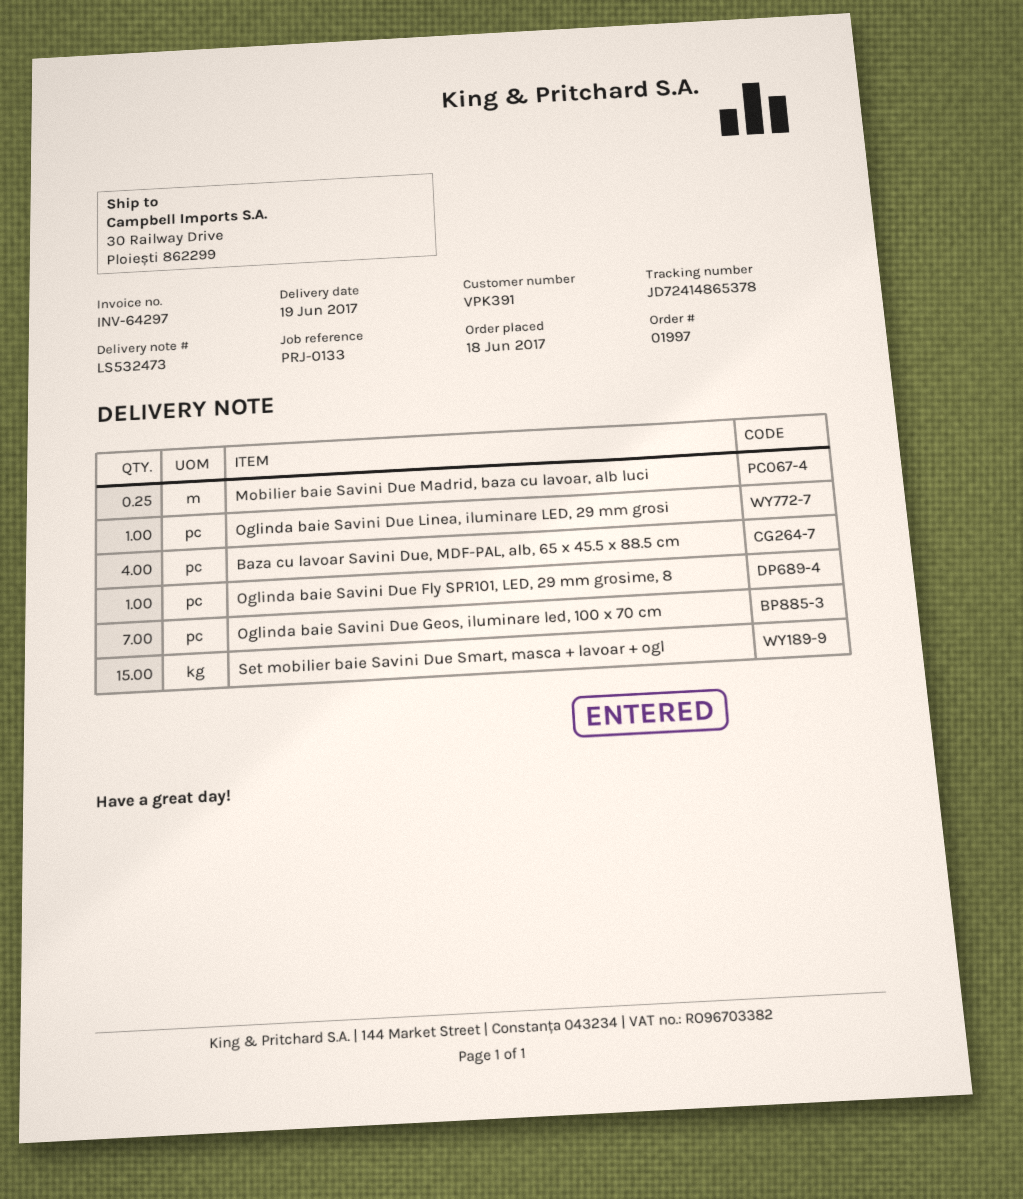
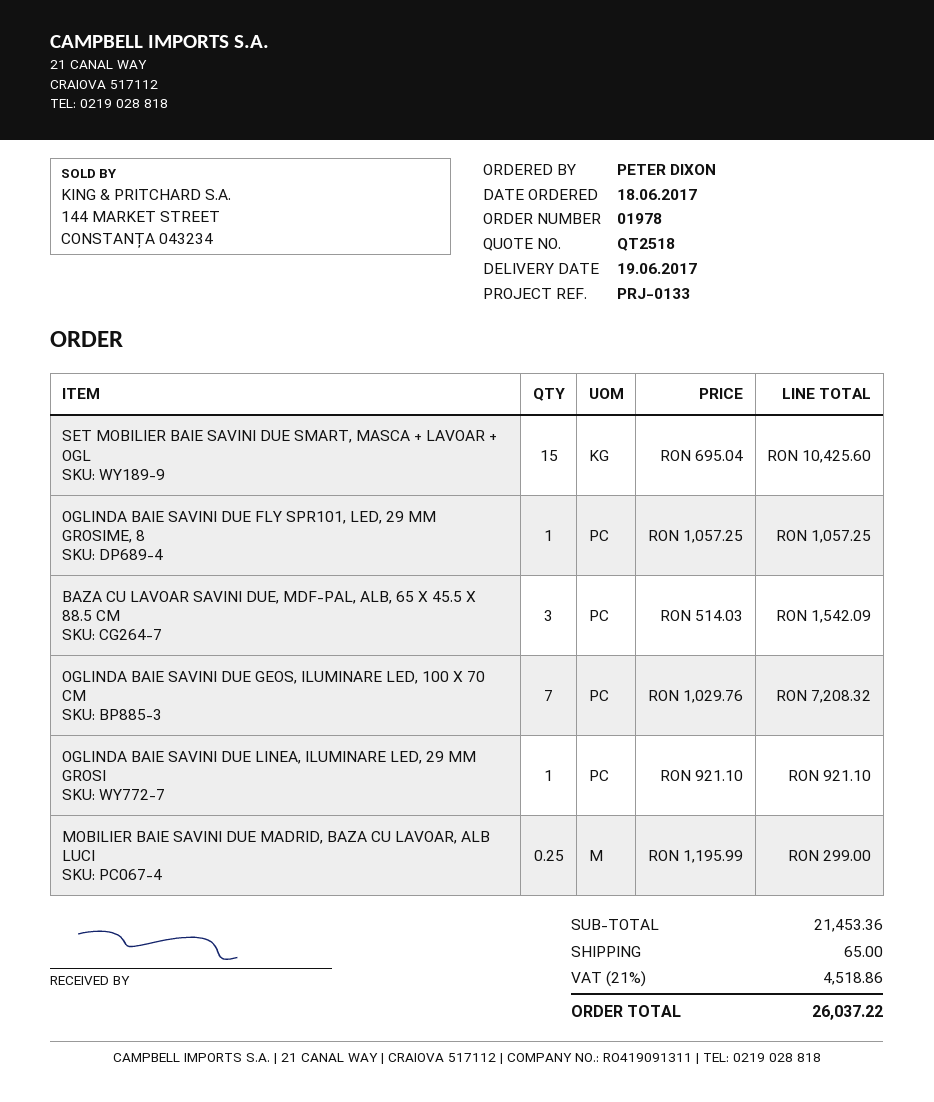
order number: 01997 -> 01978
Baza cu lavoar Savini Due, MDF-PAL, alb, 65 x 45.5 x 88.5 cm: 4 -> 3

